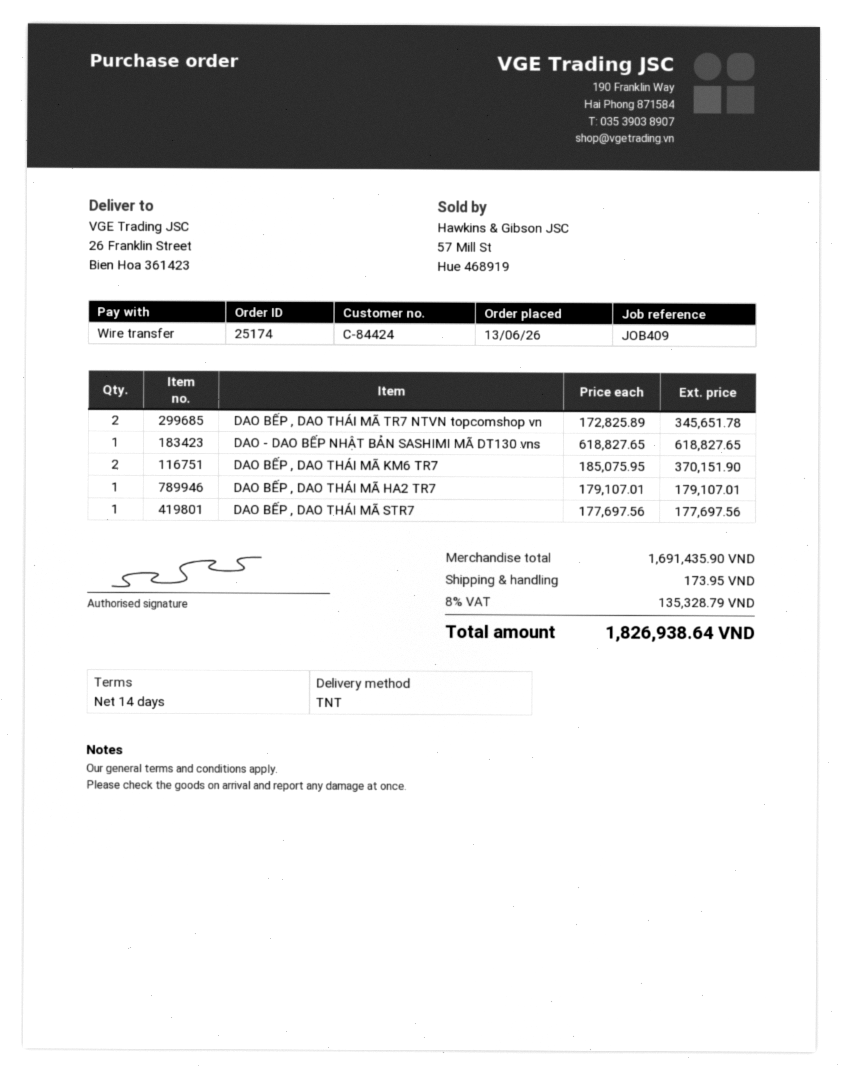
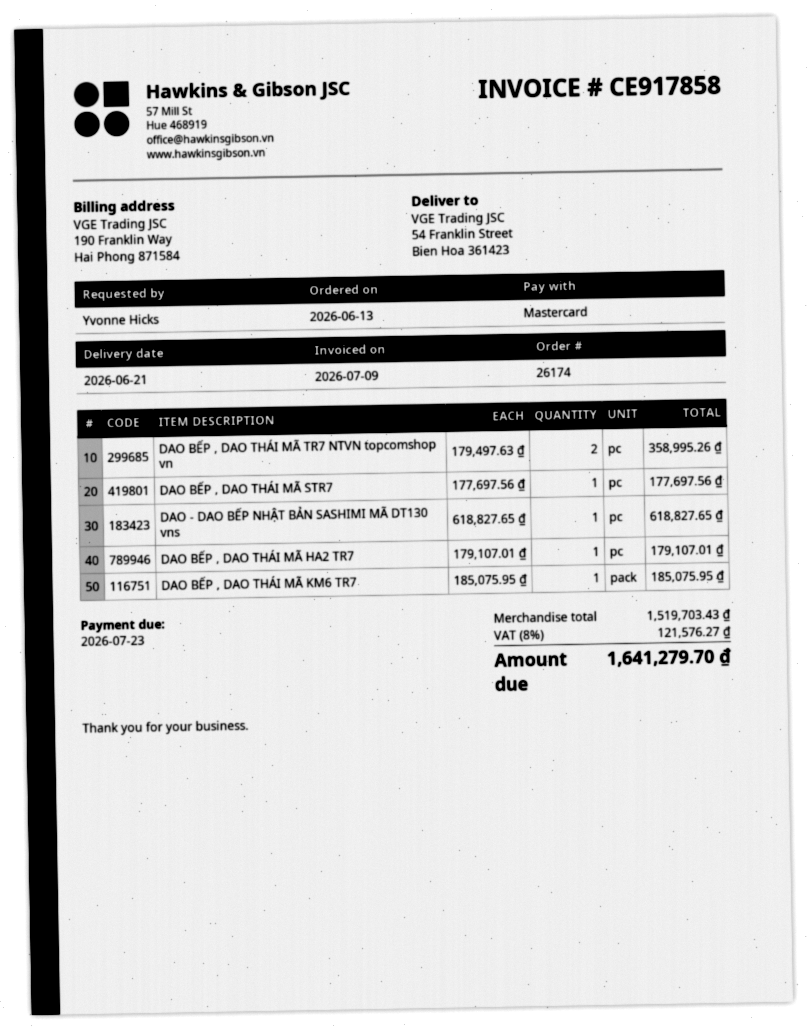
order number: 25174 -> 26174
payment method: bank transfer -> Mastercard
ship to: 26 Franklin Street, Bien Hoa 361423 -> 54 Franklin Street, Bien Hoa 361423
DAO BẾP , DAO THÁI MÃ TR7 NTVN topcomshop vn: 2 x 172825.89 = 345651.78 -> 2 x 179497.63 = 358995.26
DAO BẾP , DAO THÁI MÃ KM6 TR7: 2 x 185075.95 = 370151.90 -> 1 x 185075.95 = 185075.95
subtotal: 1691435.90 -> 1519703.43
shipping: 173.95 -> none
tax: 8% = 135328.79 -> 8% = 121576.27
total: 1826938.64 -> 1641279.70

